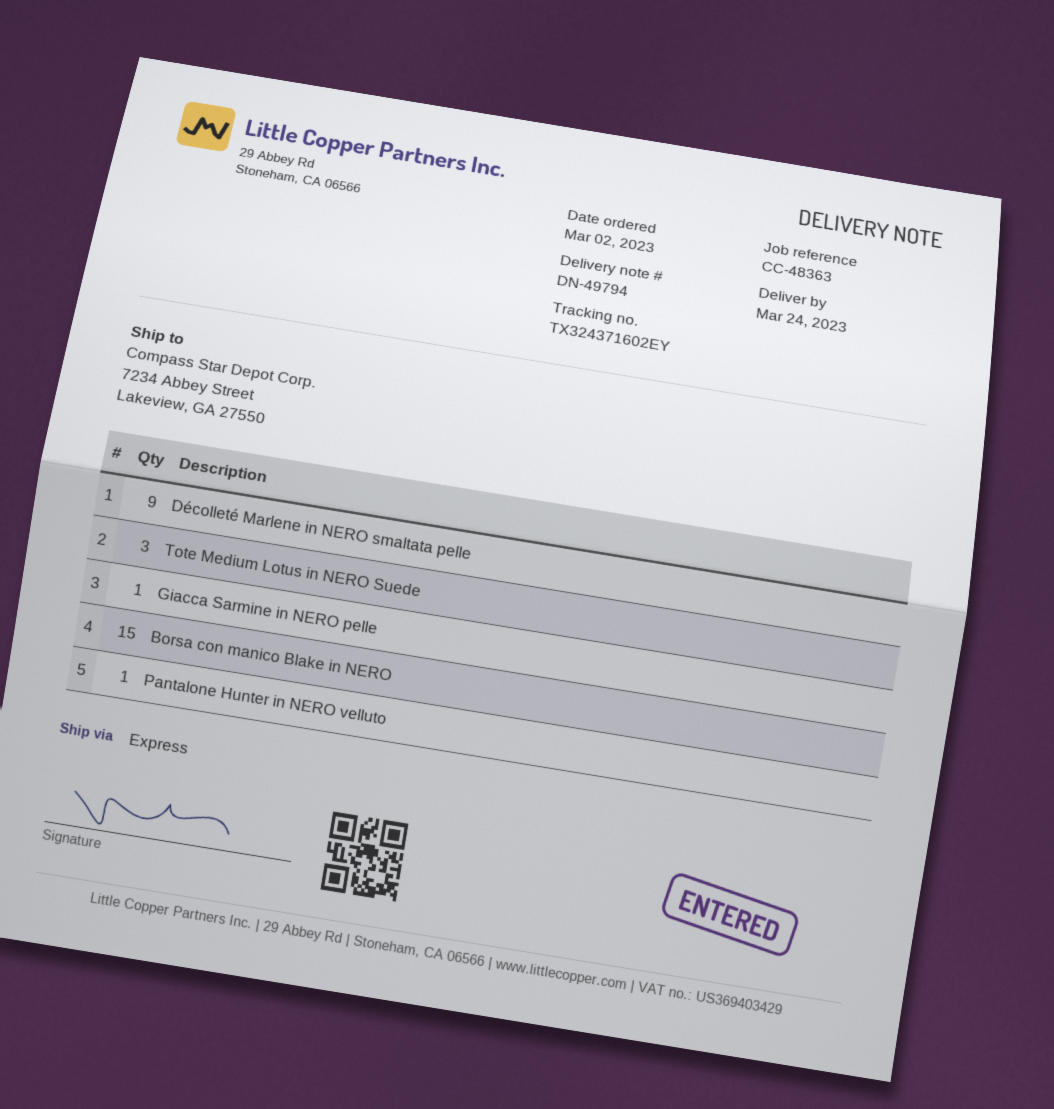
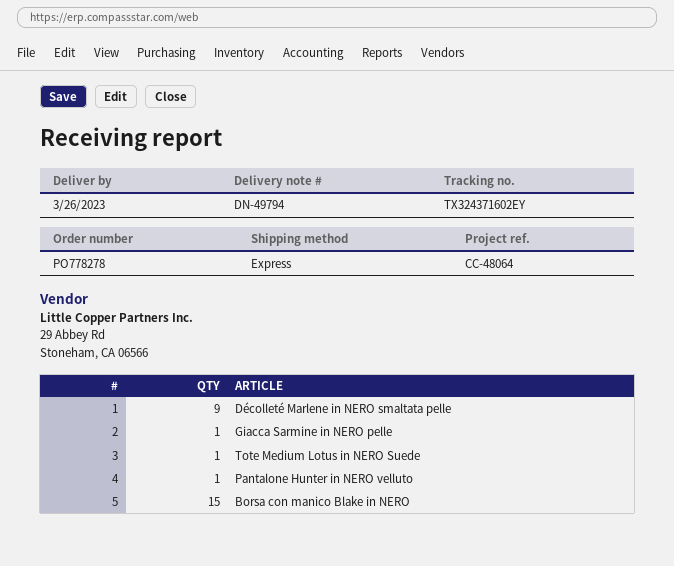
delivery date: 2023-03-24 -> 2023-03-26
reference: CC-48363 -> CC-48064
Tote Medium Lotus in NERO Suede: 3 -> 1

